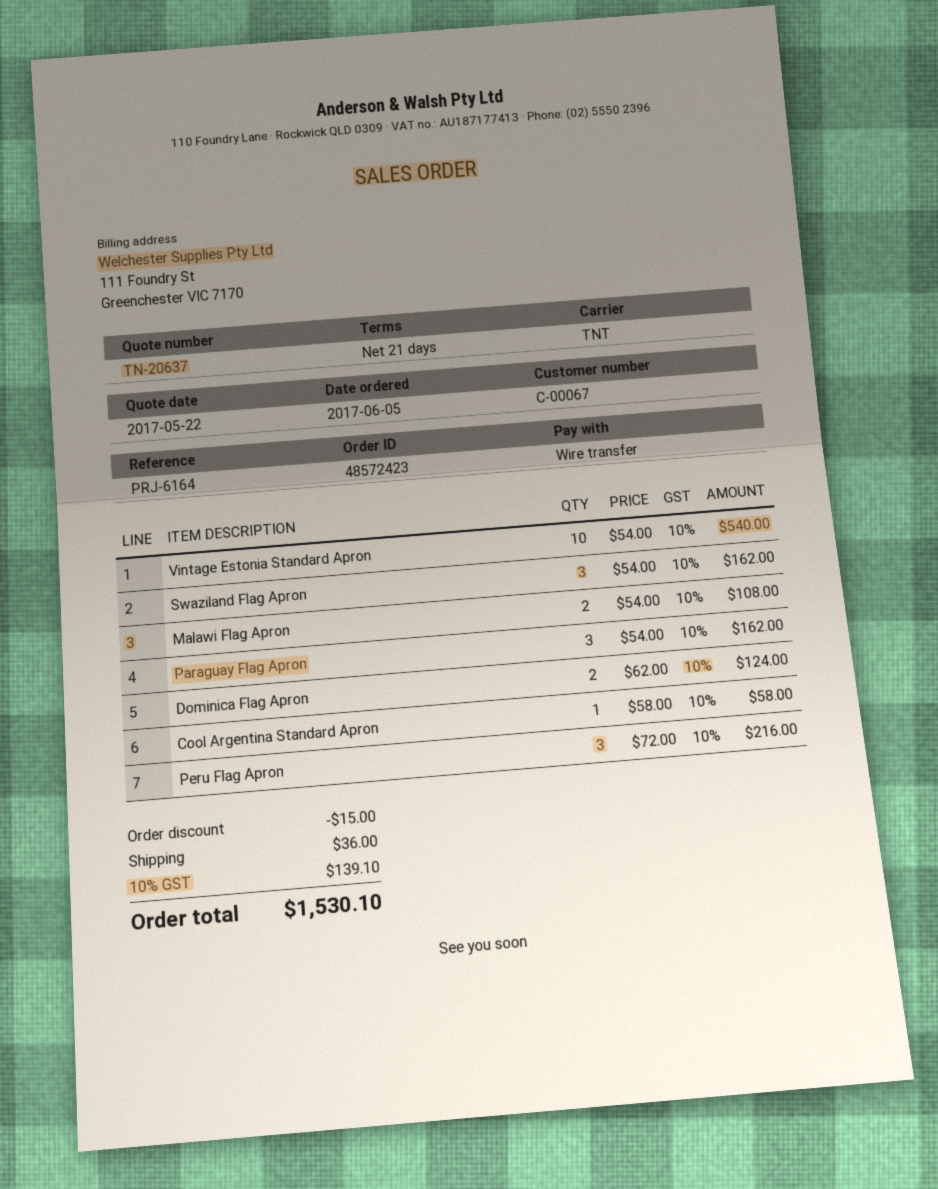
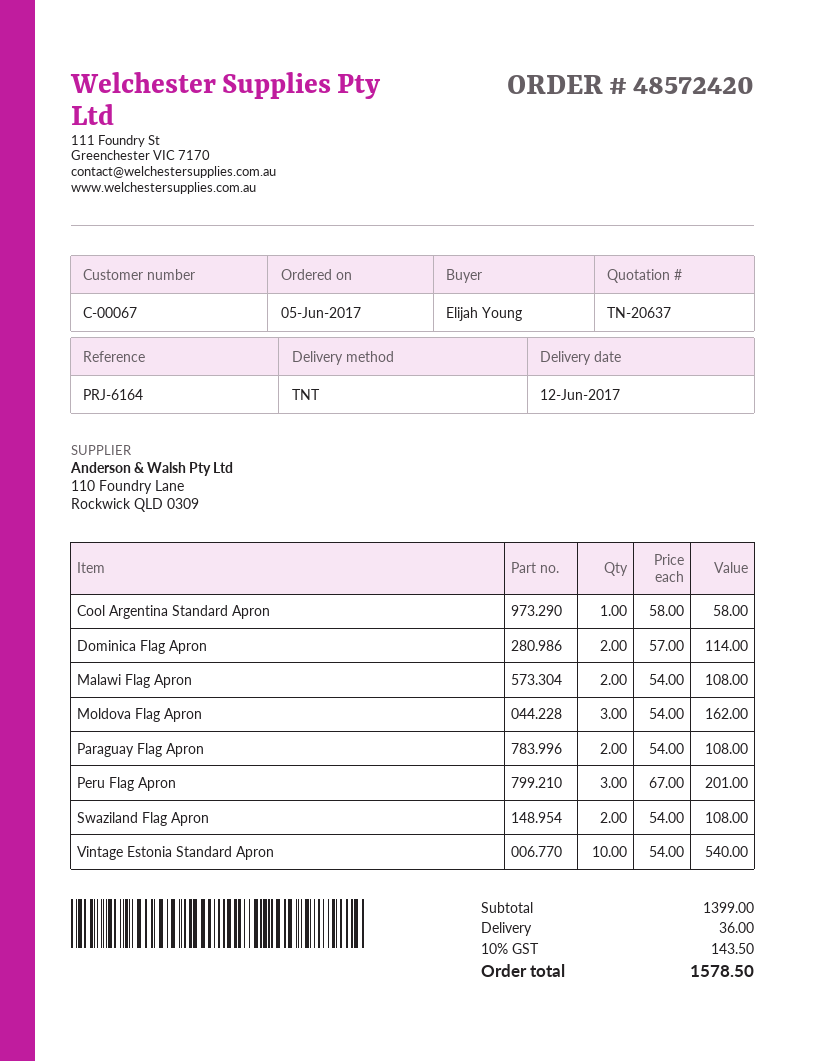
order number: 48572423 -> 48572420
Swaziland Flag Apron: 3 x 54.00 = 162.00 -> 2 x 54.00 = 108.00
Paraguay Flag Apron: 3 x 54.00 = 162.00 -> 2 x 54.00 = 108.00
Dominica Flag Apron: 2 x 62.00 = 124.00 -> 2 x 57.00 = 114.00
Peru Flag Apron: 3 x 72.00 = 216.00 -> 3 x 67.00 = 201.00
Moldova Flag Apron: none -> 3 x 54.00 = 162.00
discount: 15.00 -> none
tax: 10% = 139.10 -> 10% = 143.50
total: 1530.10 -> 1578.50

